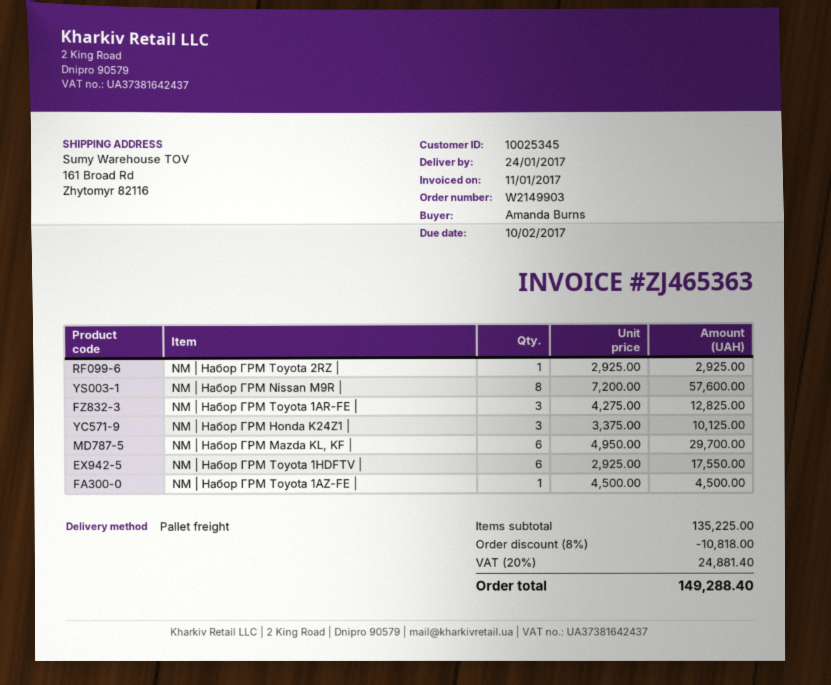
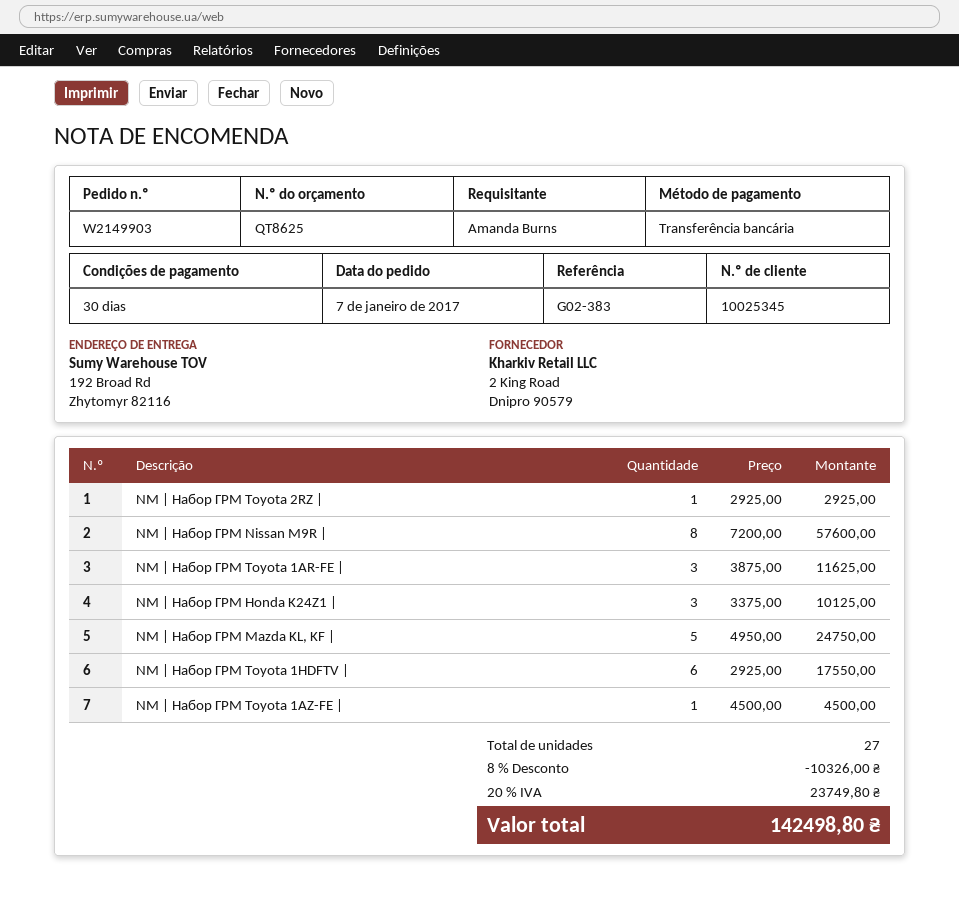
ship to: 161 Broad Rd, Zhytomyr 82116 -> 192 Broad Rd, Zhytomyr 82116
NM | Набор ГРМ Toyota 1AR-FE |: 3 x 4275.00 = 12825.00 -> 3 x 3875.00 = 11625.00
NM | Набор ГРМ Mazda KL, KF |: 6 x 4950.00 = 29700.00 -> 5 x 4950.00 = 24750.00
discount: 8% = 10818.00 -> 8% = 10326.00
tax: 20% = 24881.40 -> 20% = 23749.80
total: 149288.40 -> 142498.80

